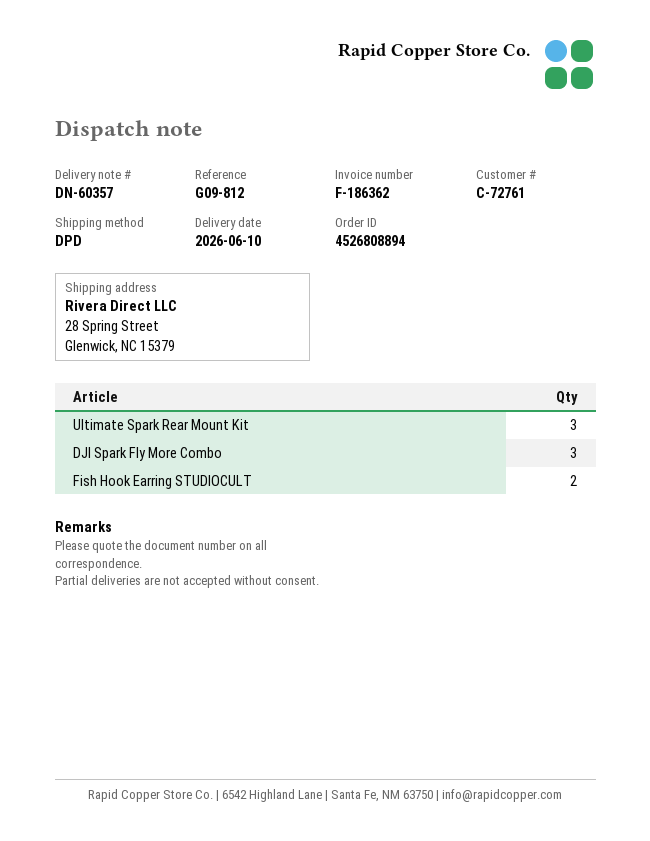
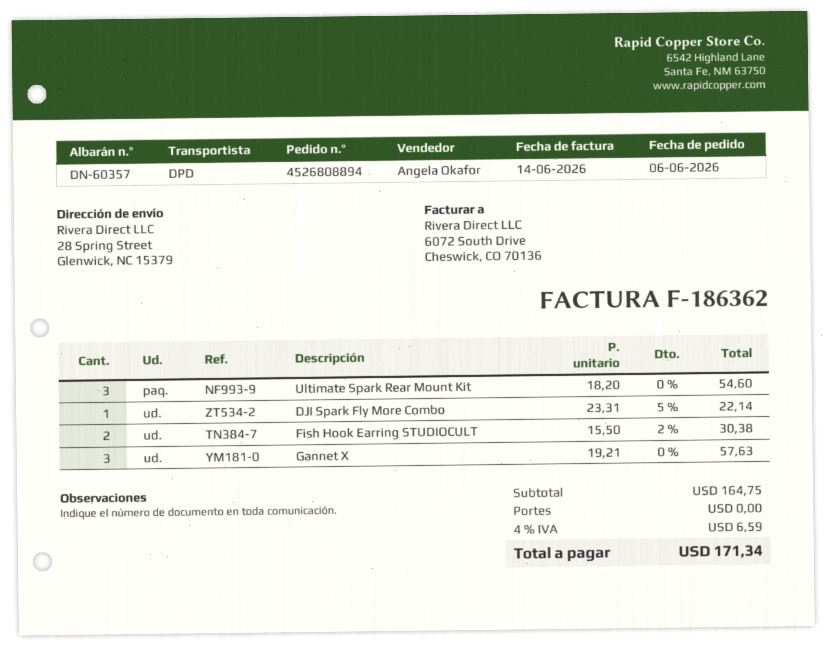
DJI Spark Fly More Combo: 3 -> 1
Gannet X: none -> 3

